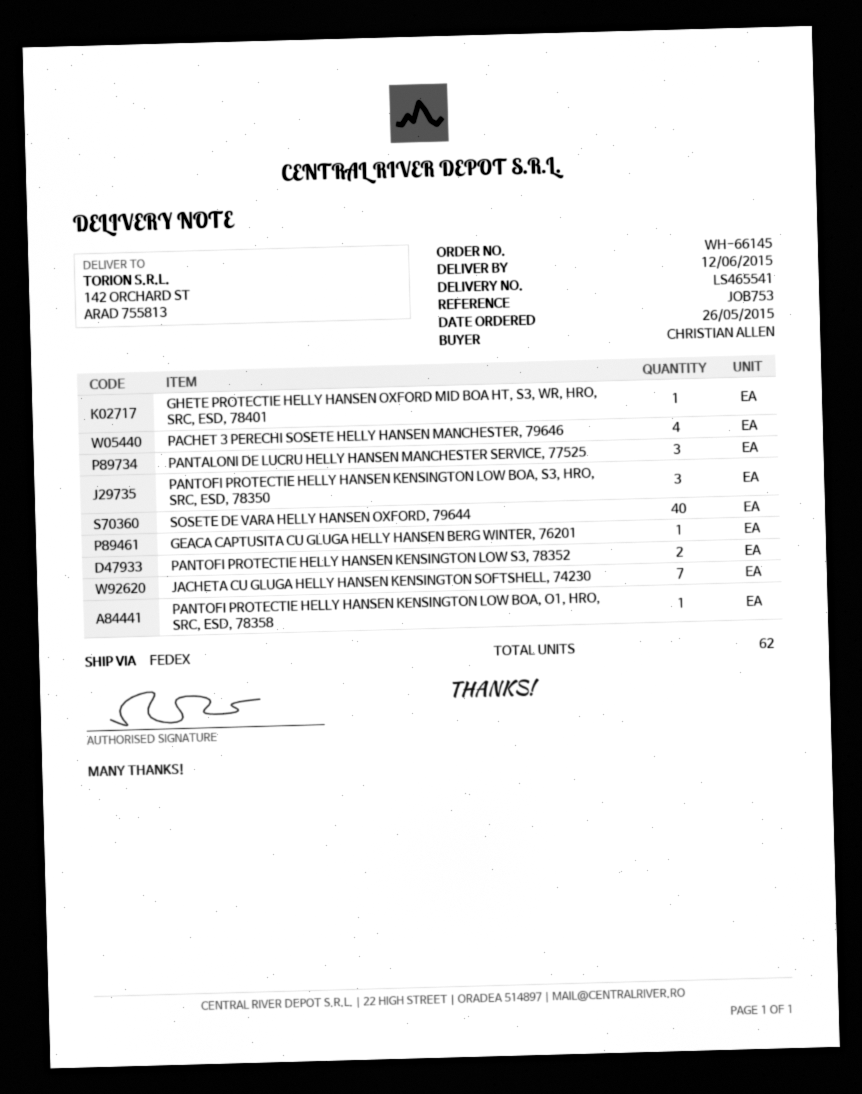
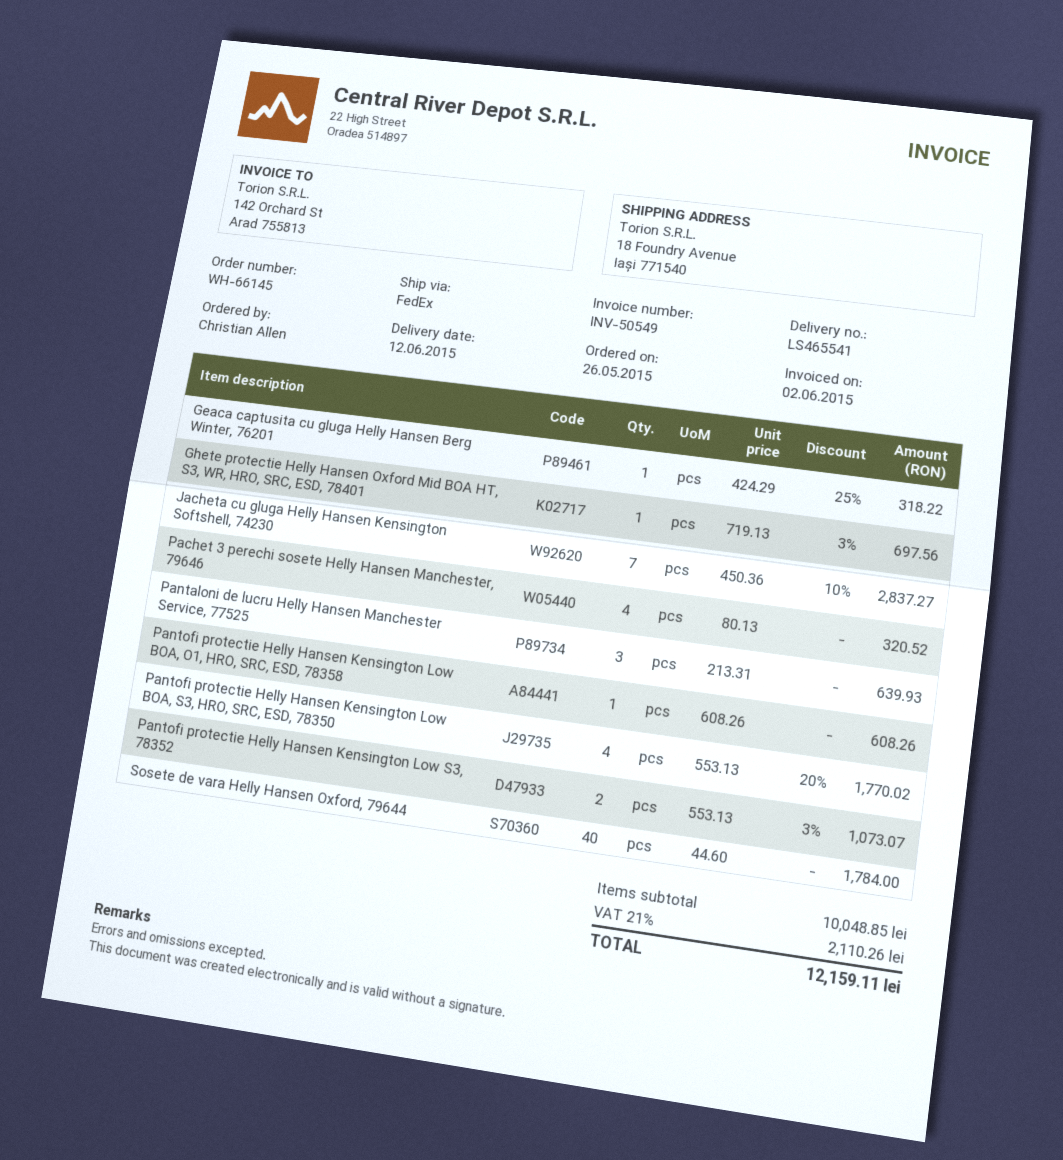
ship to: 142 ORCHARD ST, ARAD 755813 -> 18 Foundry Avenue, Iași 771540
PANTOFI PROTECTIE HELLY HANSEN KENSINGTON LOW BOA, S3, HRO, SRC, ESD, 78350: 3 -> 4

